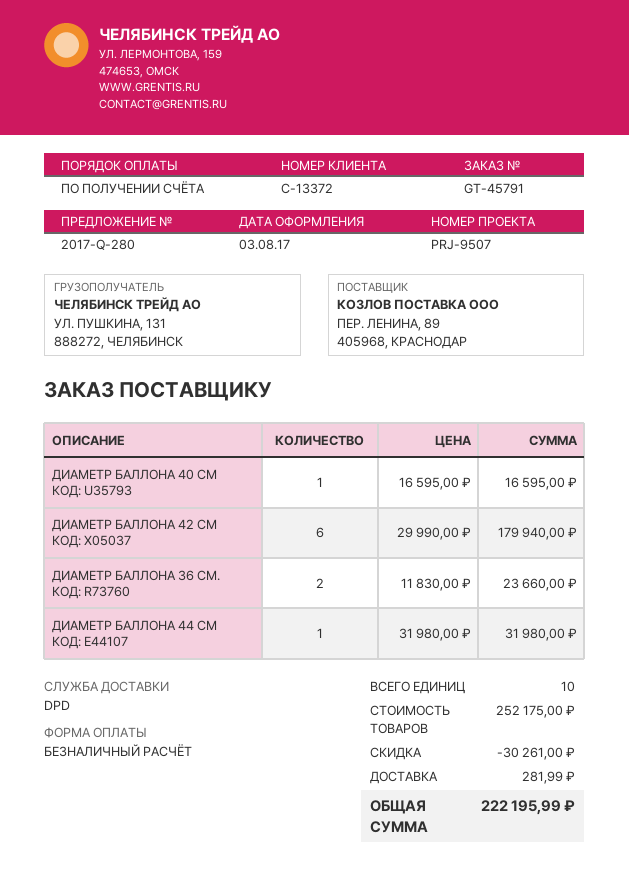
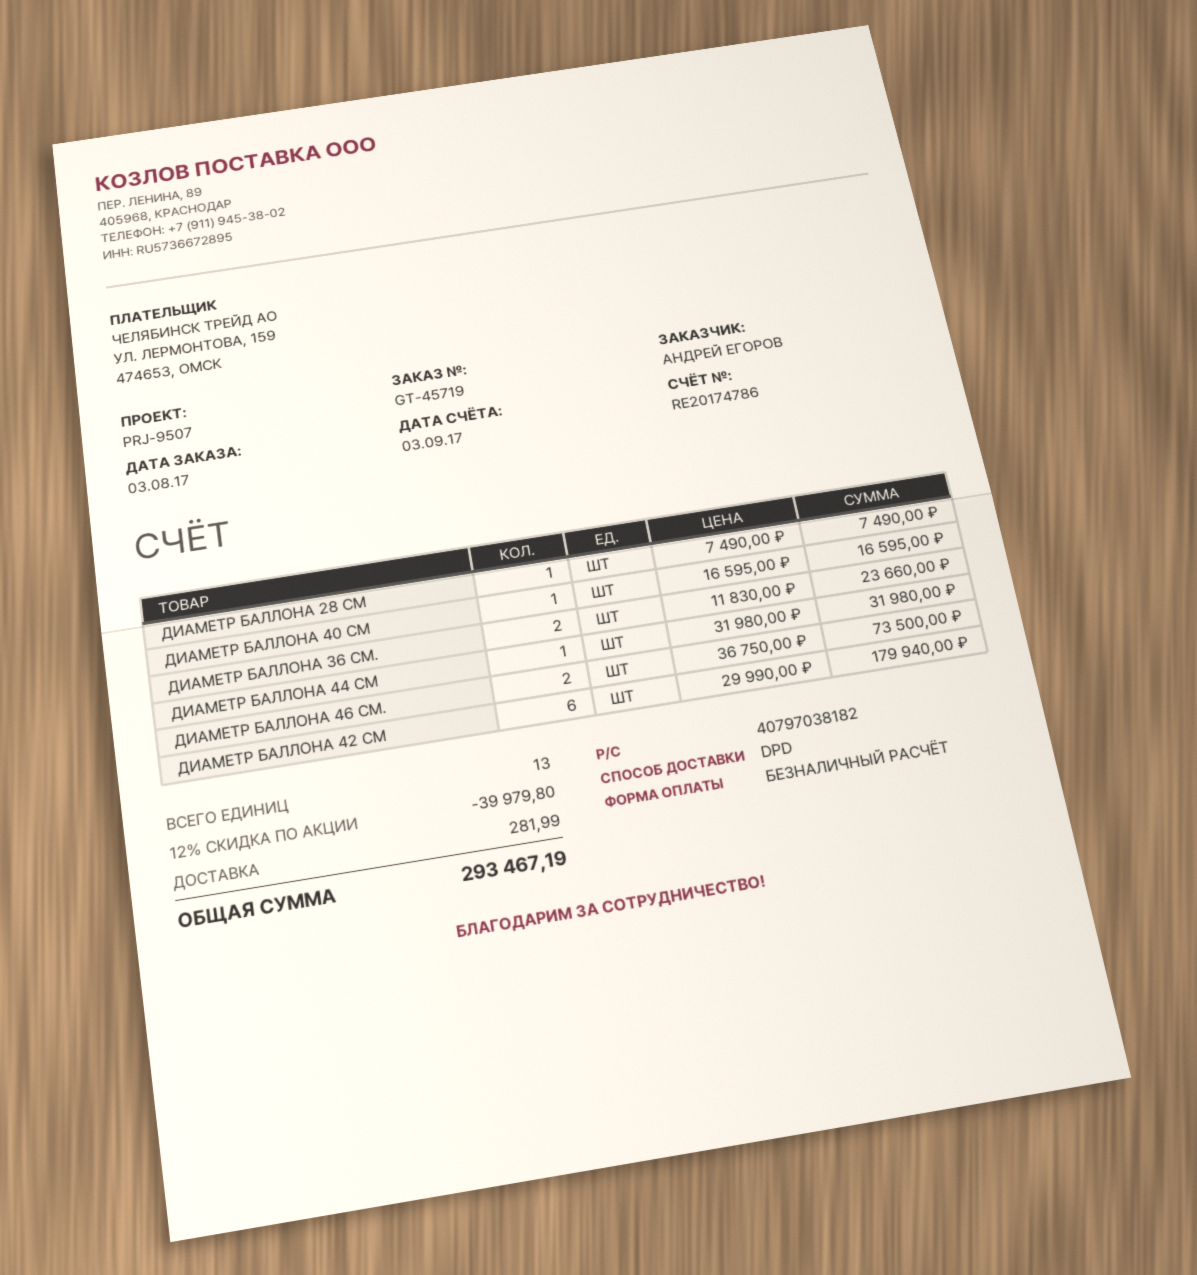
order number: GT-45791 -> GT-45719
ДИАМЕТР БАЛЛОНА 28 СМ: none -> 1 x 7490.00 = 7490.00
ДИАМЕТР БАЛЛОНА 46 СМ.: none -> 2 x 36750.00 = 73500.00
total quantity: 10 -> 13
discount: 30261.00 -> 39979.80
total: 222195.99 -> 293467.19

